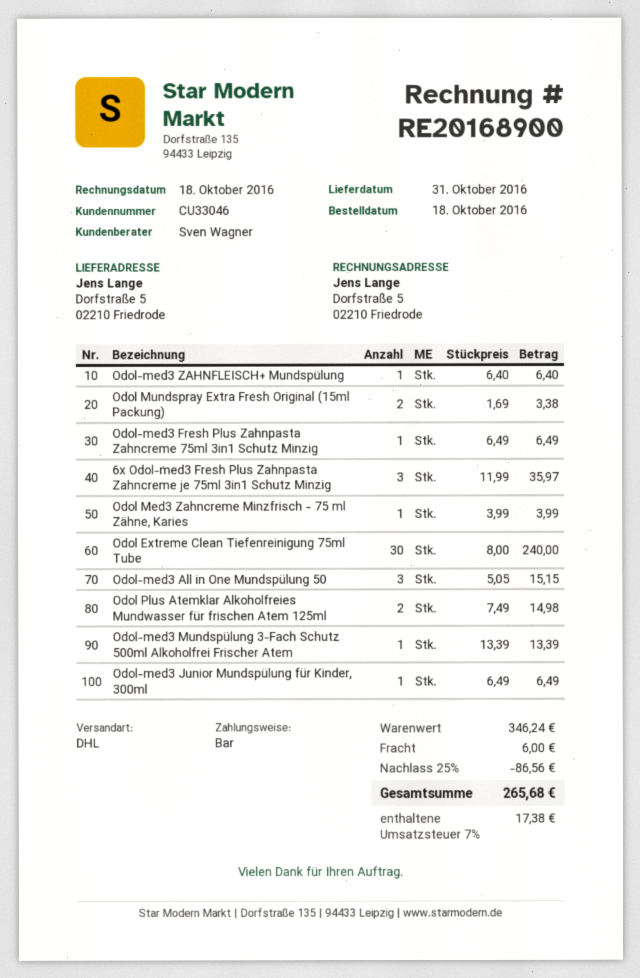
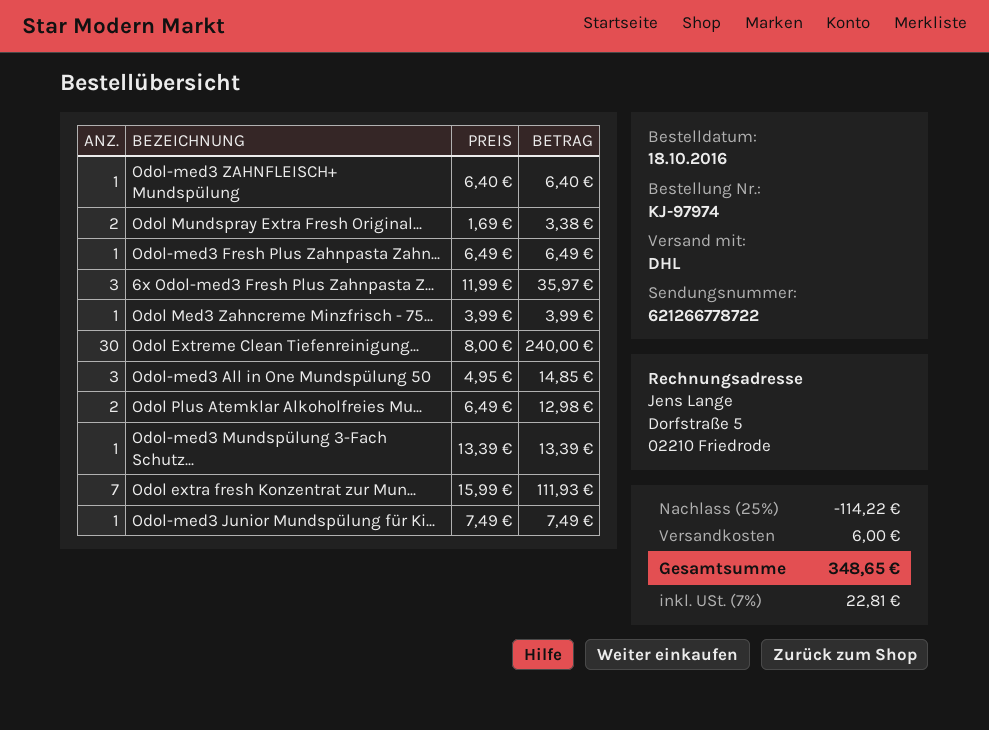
Odol-med3 All in One Mundspülung 50: 3 x 5.05 = 15.15 -> 3 x 4.95 = 14.85
Odol Plus Atemklar Alkoholfreies Mundwasser für frischen Atem 125ml: 2 x 7.49 = 14.98 -> 2 x 6.49 = 12.98
Odol-med3 Junior Mundspülung für Kinder, 300ml: 1 x 6.49 = 6.49 -> 1 x 7.49 = 7.49
Odol extra fresh Konzentrat zur Mun...: none -> 7 x 15.99 = 111.93
discount: 25% = 86.56 -> 25% = 114.22
tax: 7% = 17.38 -> 7% = 22.81
total: 265.68 -> 348.65

